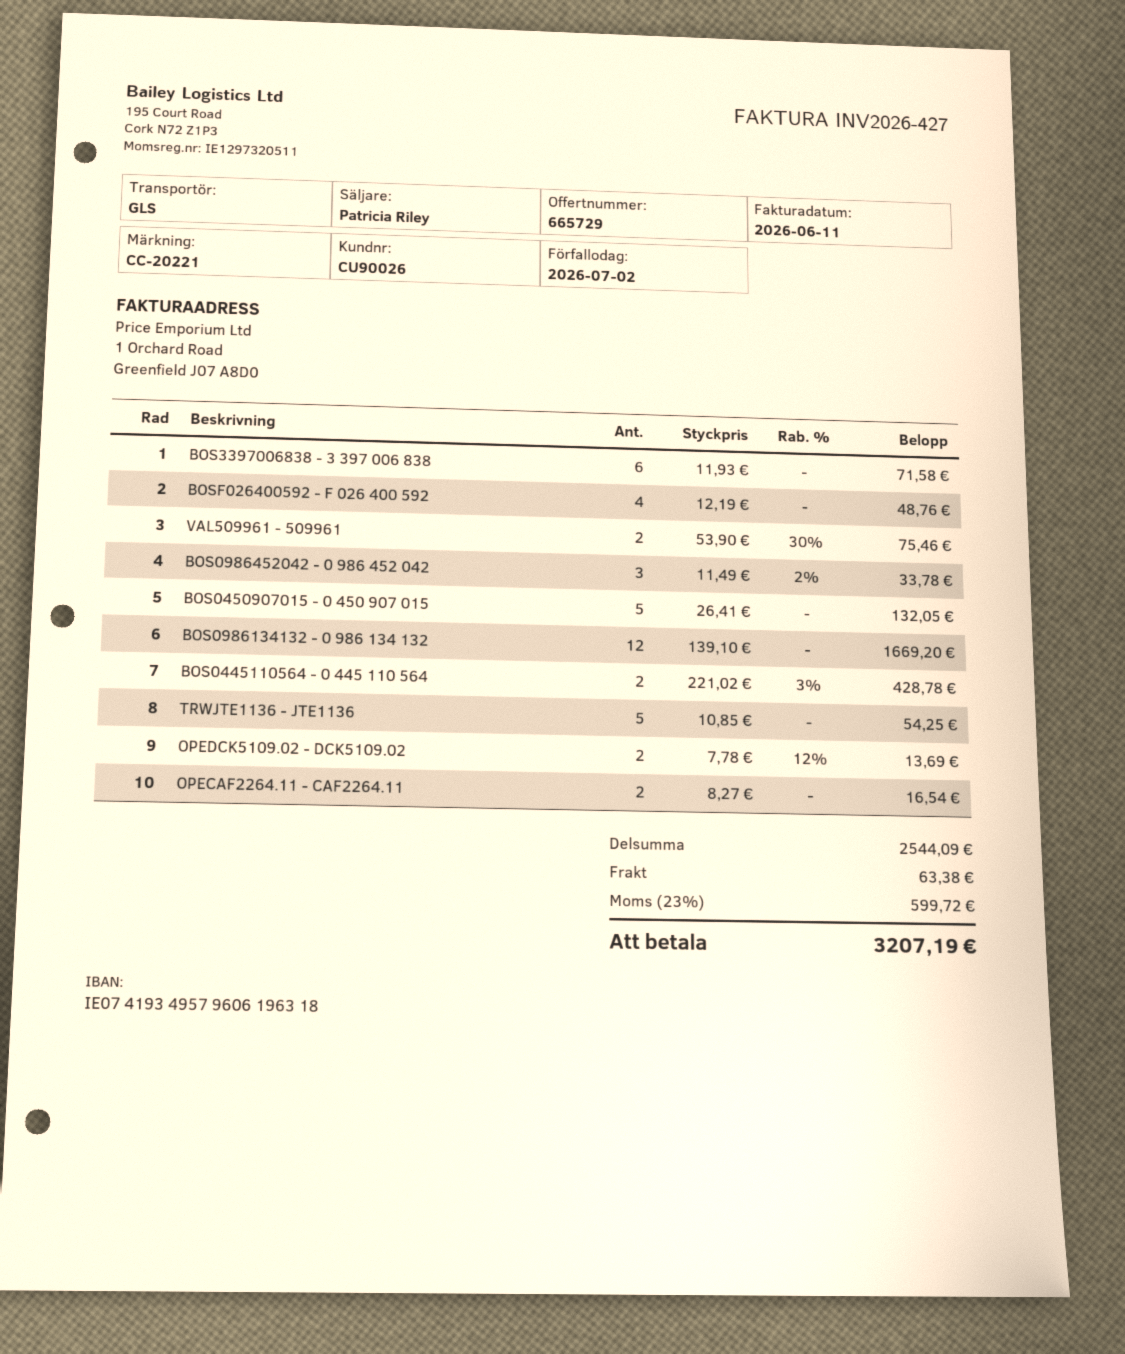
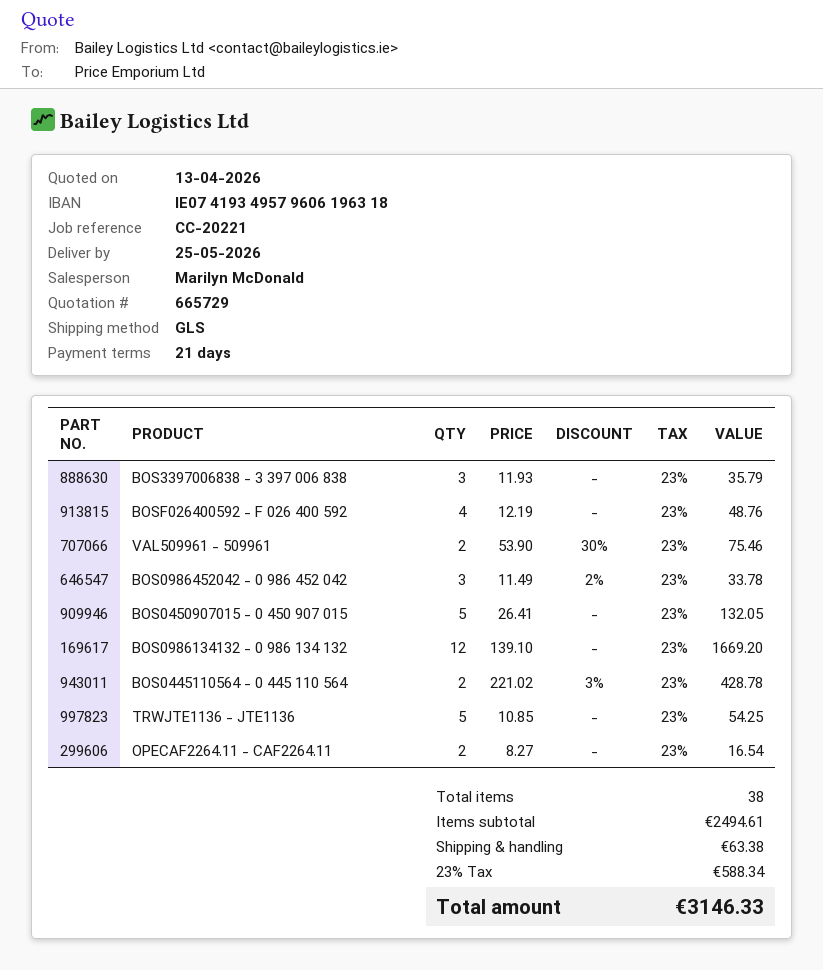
sales rep: Patricia Riley -> Marilyn McDonald
BOS3397006838 - 3 397 006 838: 6 x 11.93 = 71.58 -> 3 x 11.93 = 35.79
OPEDCK5109.02 - DCK5109.02: 2 x 7.78 - 12% = 13.69 -> none
subtotal: 2544.09 -> 2494.61
tax: 23% = 599.72 -> 23% = 588.34
total: 3207.19 -> 3146.33

